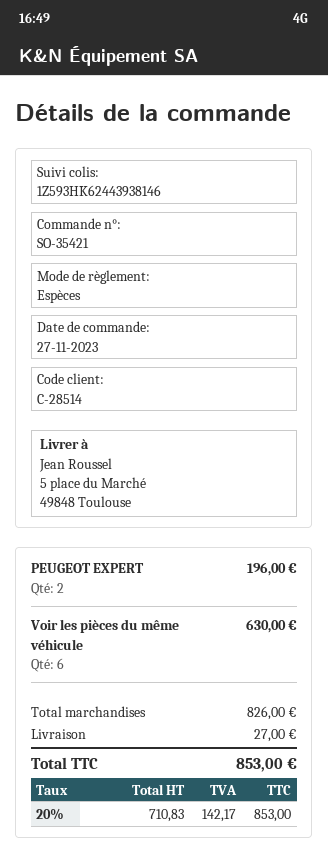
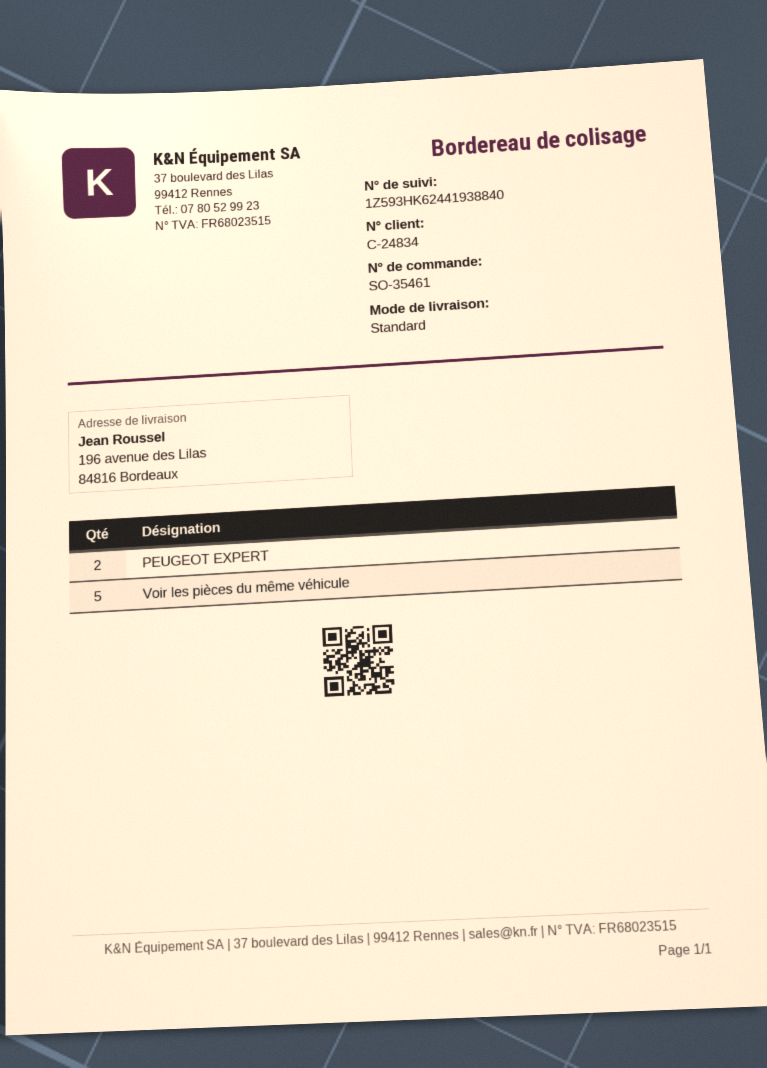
order number: SO-35421 -> SO-35461
customer number: C-28514 -> C-24834
tracking number: 1Z593HK62443938146 -> 1Z593HK62441938840
ship to: 5 place du Marché, 49848 Toulouse -> 196 avenue des Lilas, 84816 Bordeaux
Voir les pièces du même véhicule: 6 -> 5

